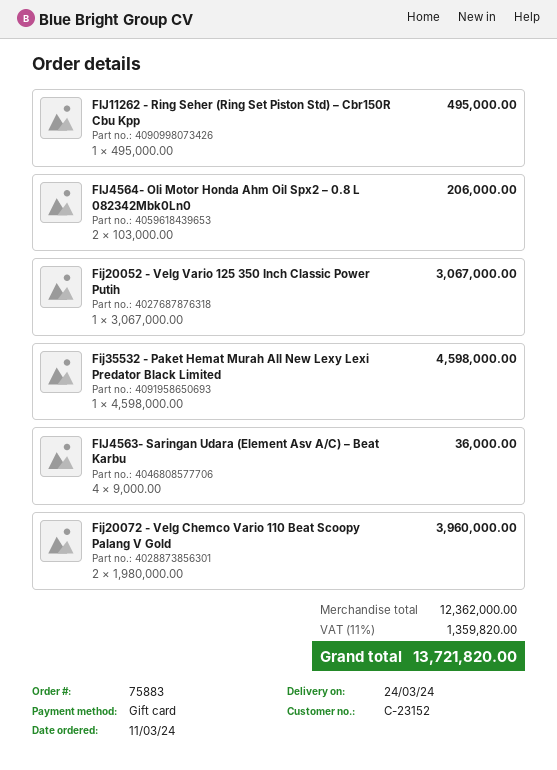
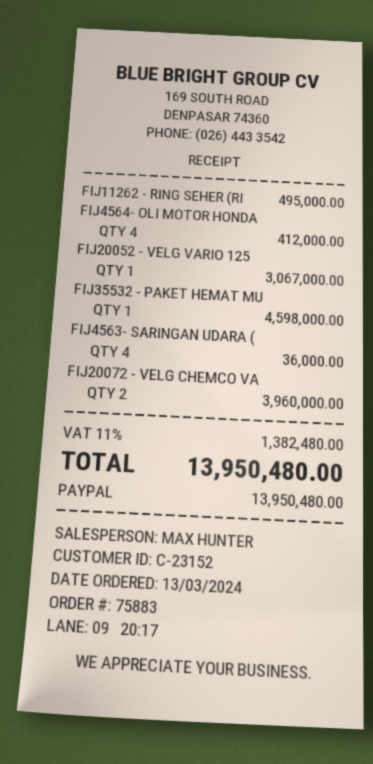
order date: 2024-03-11 -> 2024-03-13
payment method: gift card -> PayPal
FIJ4564- Oli Motor Honda Ahm Oil Spx2 – 0.8 L 082342Mbk0Ln0: 2 for 206000.00 -> 4 for 412000.00
tax: 11% = 1359820.00 -> 11% = 1382480.00
total: 13721820.00 -> 13950480.00

